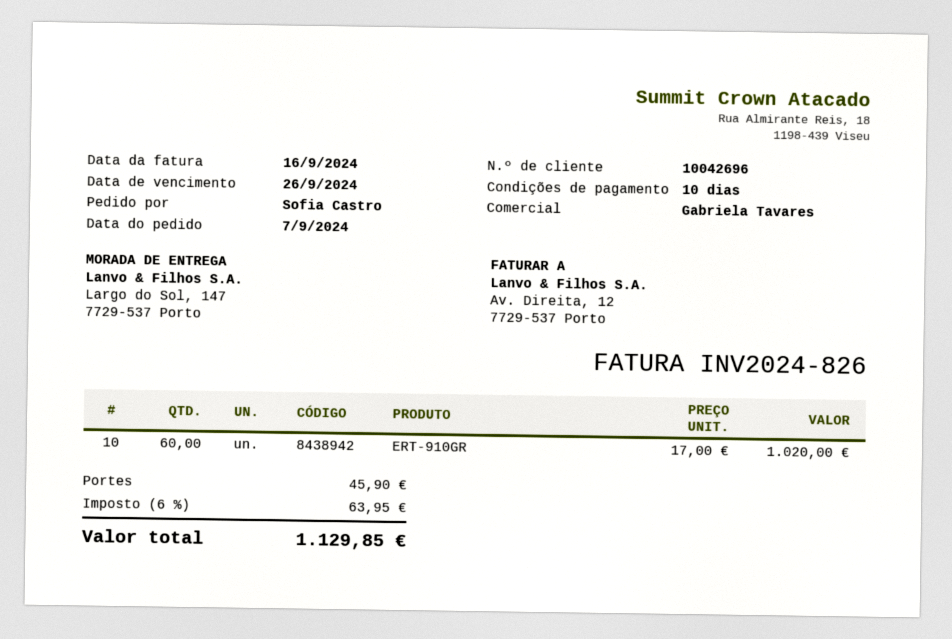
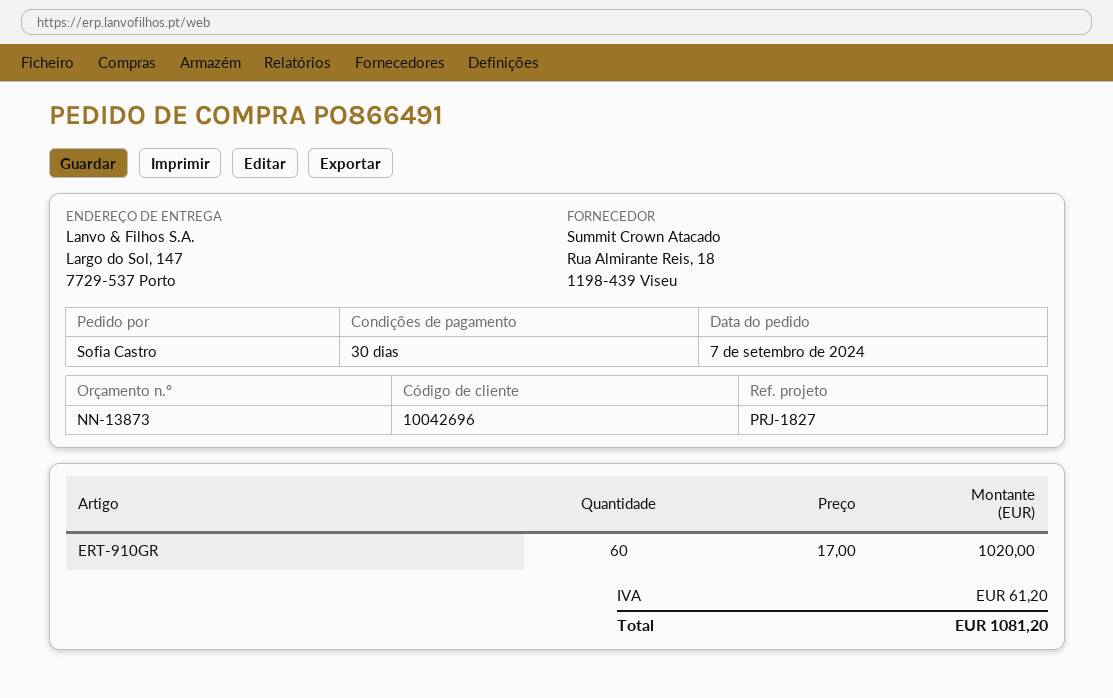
payment terms: 10 days -> 30 days
shipping: 45.90 -> none
tax: 63.95 -> 61.20
total: 1129.85 -> 1081.20

